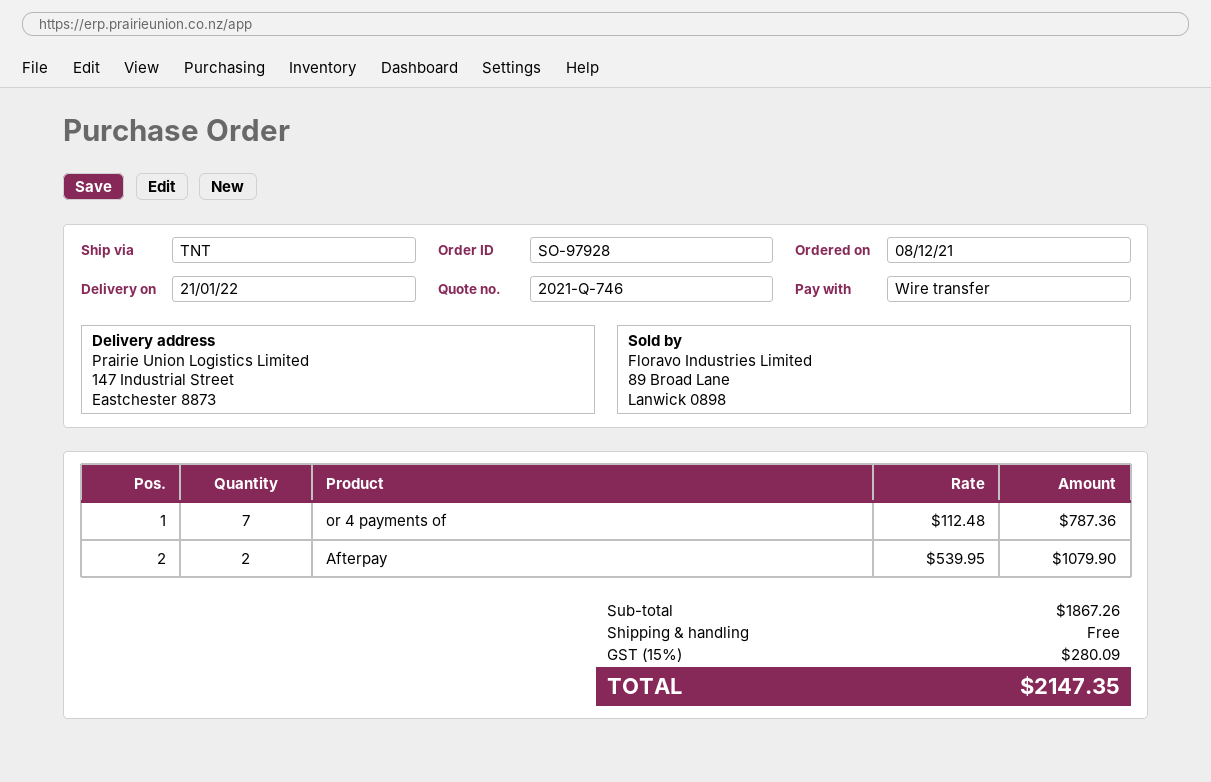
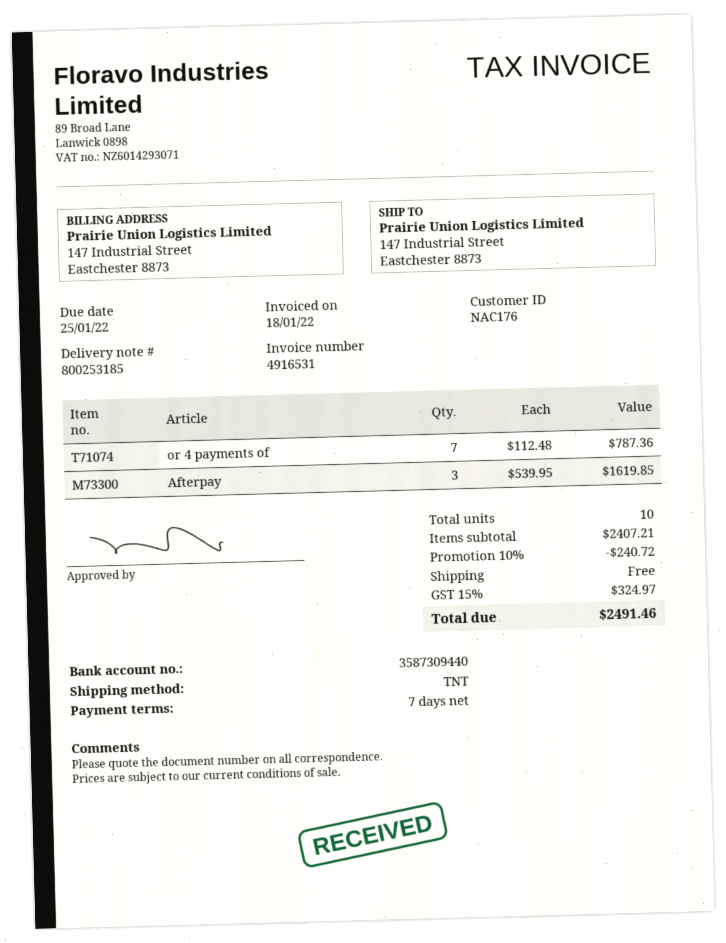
Afterpay: 2 x 539.95 = 1079.90 -> 3 x 539.95 = 1619.85
subtotal: 1867.26 -> 2407.21
discount: none -> 10% = 240.72
tax: 15% = 280.09 -> 15% = 324.97
total: 2147.35 -> 2491.46

